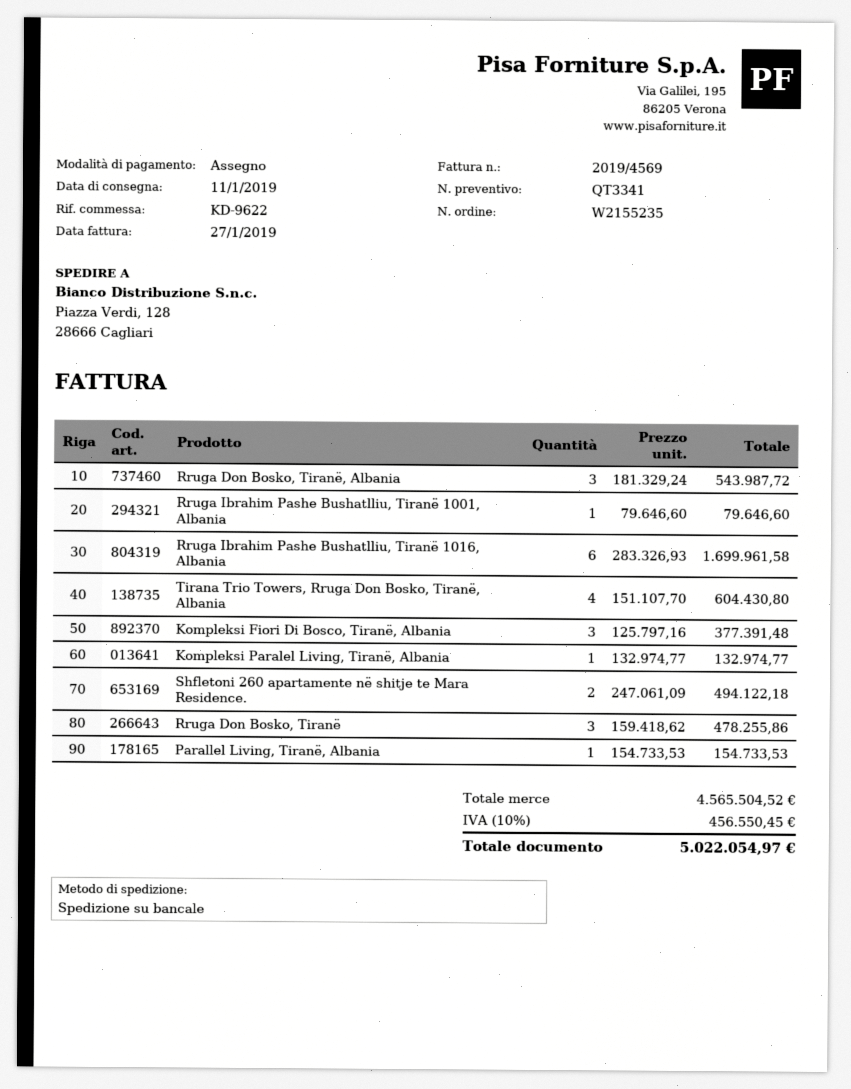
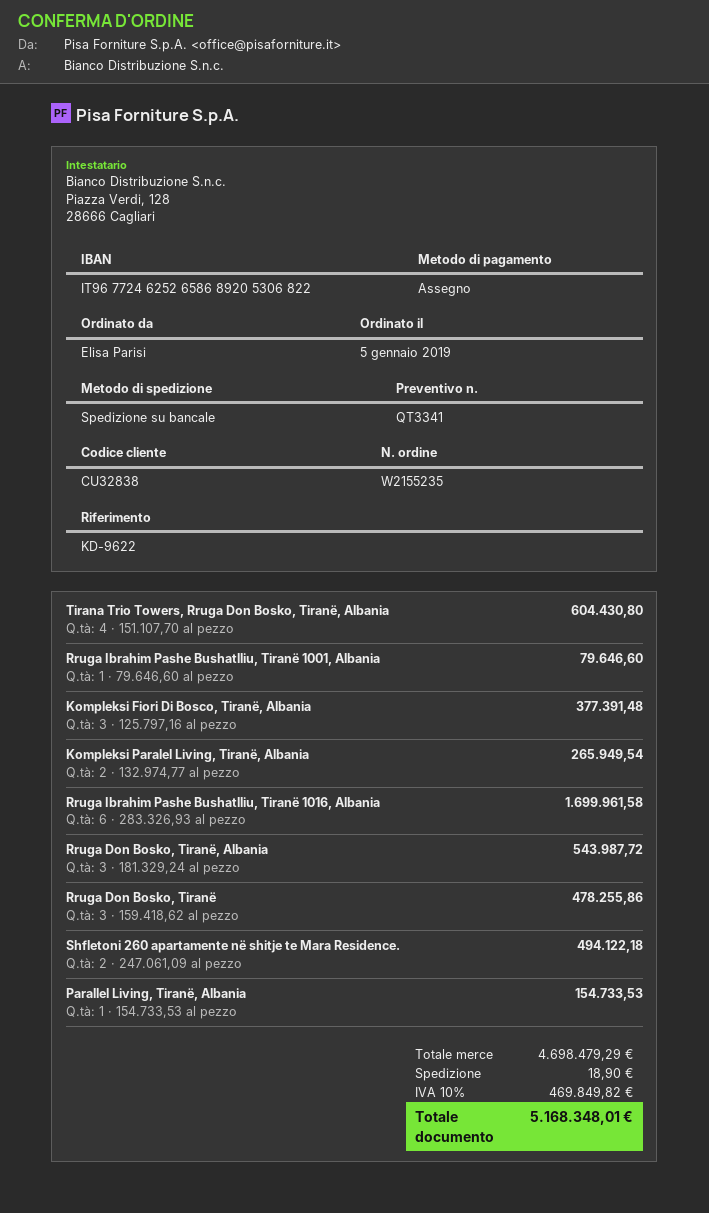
Kompleksi Paralel Living, Tiranë, Albania: 1 x 132974.77 = 132974.77 -> 2 x 132974.77 = 265949.54
subtotal: 4565504.52 -> 4698479.29
shipping: none -> 18.90
tax: 10% = 456550.45 -> 10% = 469849.82
total: 5022054.97 -> 5168348.01

